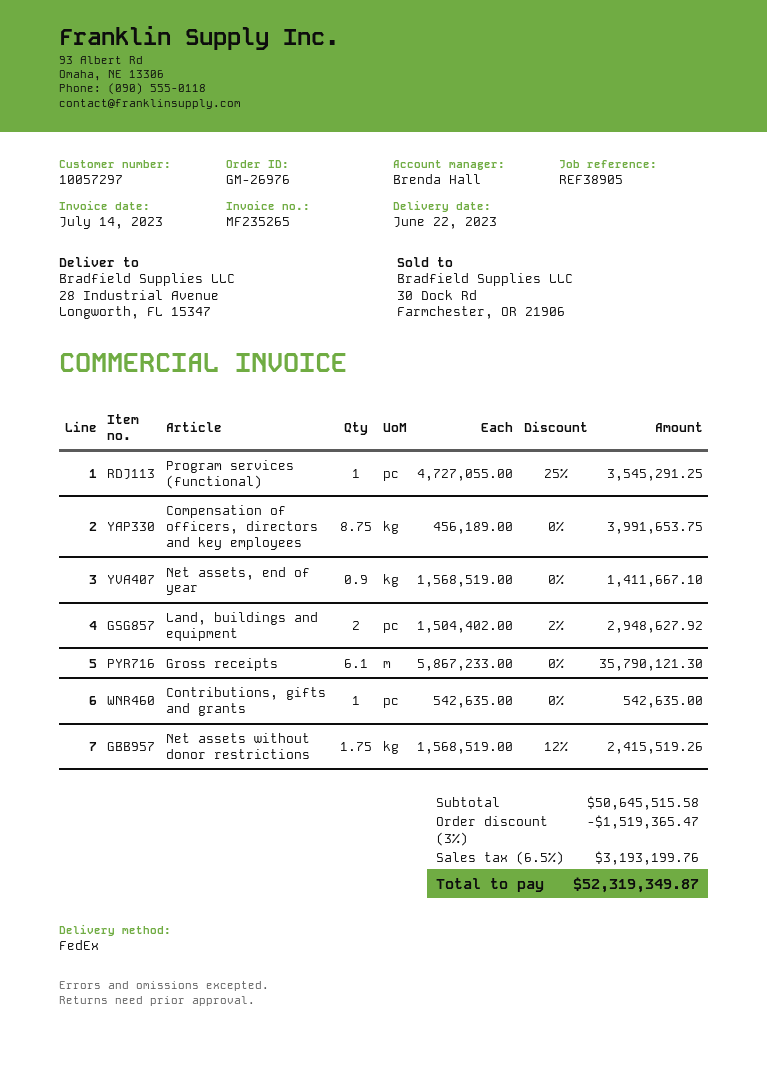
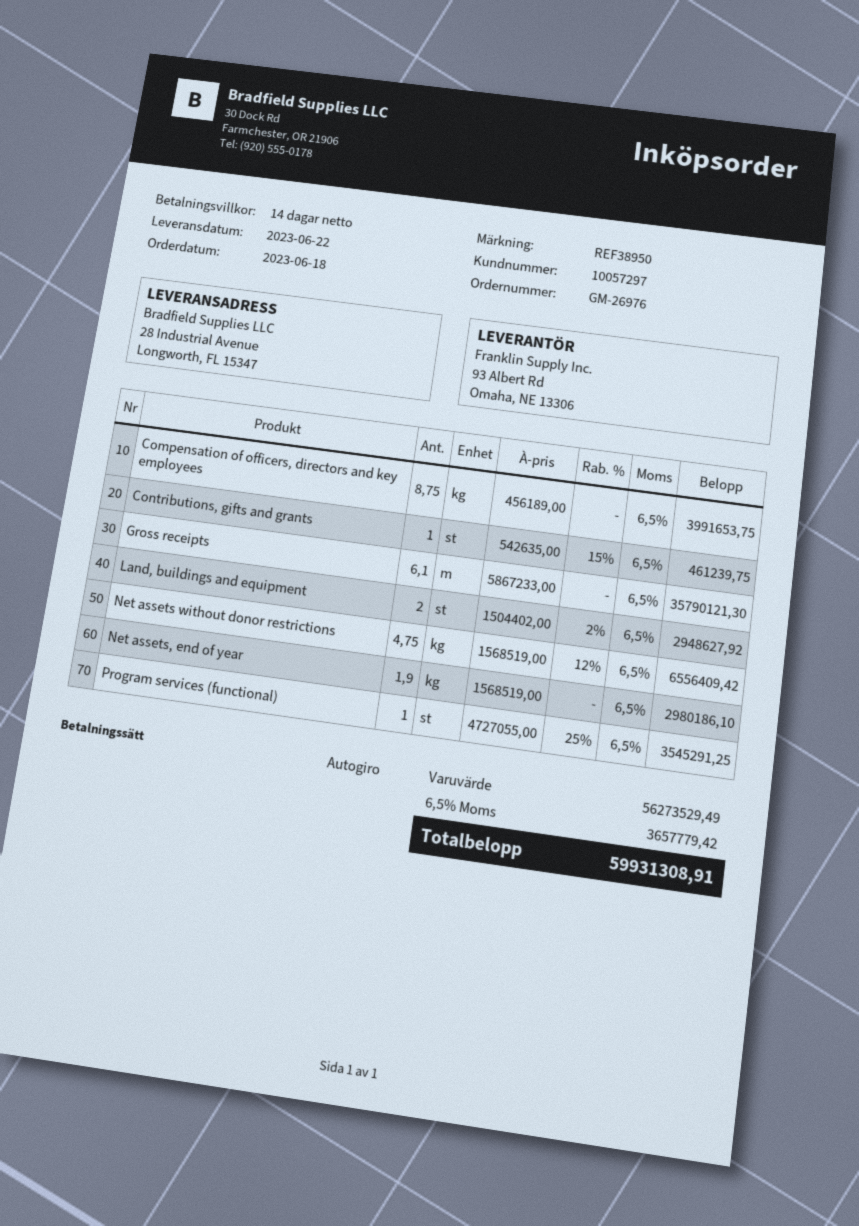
reference: REF38905 -> REF38950
Net assets, end of year: 0.9 x 1568519.00 = 1411667.10 -> 1.9 x 1568519.00 = 2980186.10
Contributions, gifts and grants: 1 x 542635.00 = 542635.00 -> 1 x 542635.00 - 15% = 461239.75
Net assets without donor restrictions: 1.75 x 1568519.00 - 12% = 2415519.26 -> 4.75 x 1568519.00 - 12% = 6556409.42
subtotal: 50645515.58 -> 56273529.49
discount: 3% = 1519365.47 -> none
tax: 6.5% = 3193199.76 -> 6.5% = 3657779.42
total: 52319349.87 -> 59931308.91

